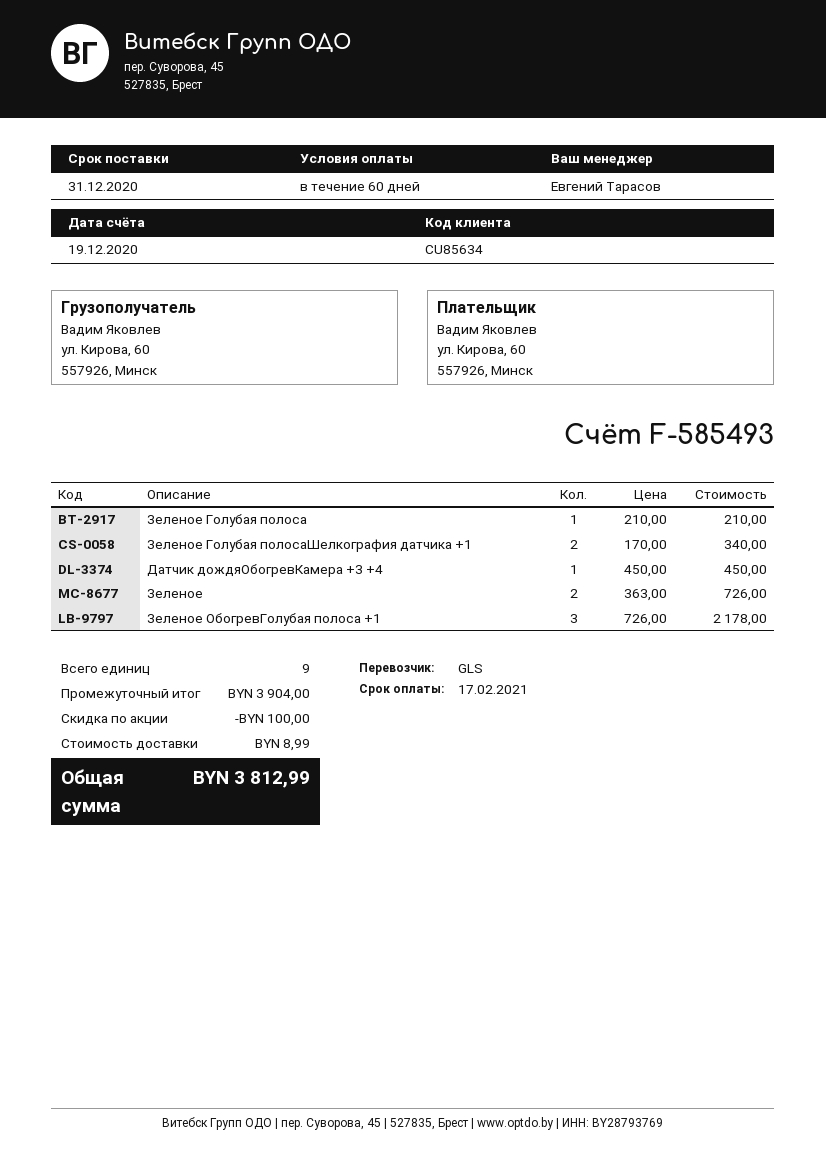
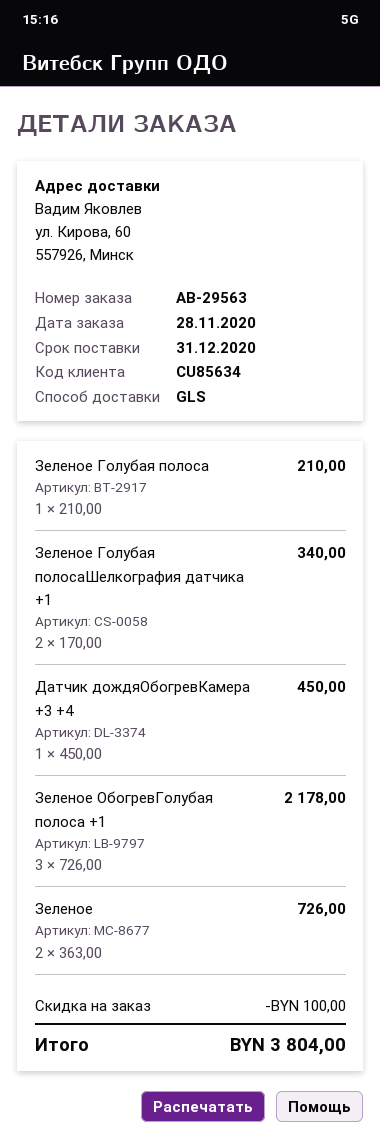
shipping: 8.99 -> none
total: 3812.99 -> 3804.00

